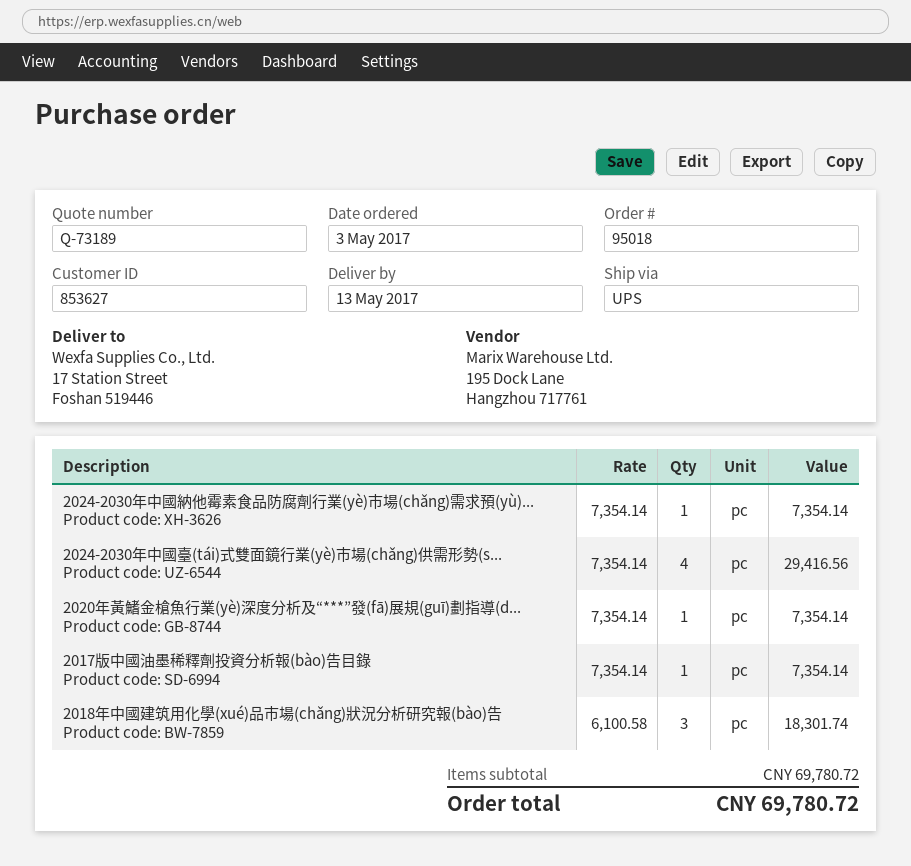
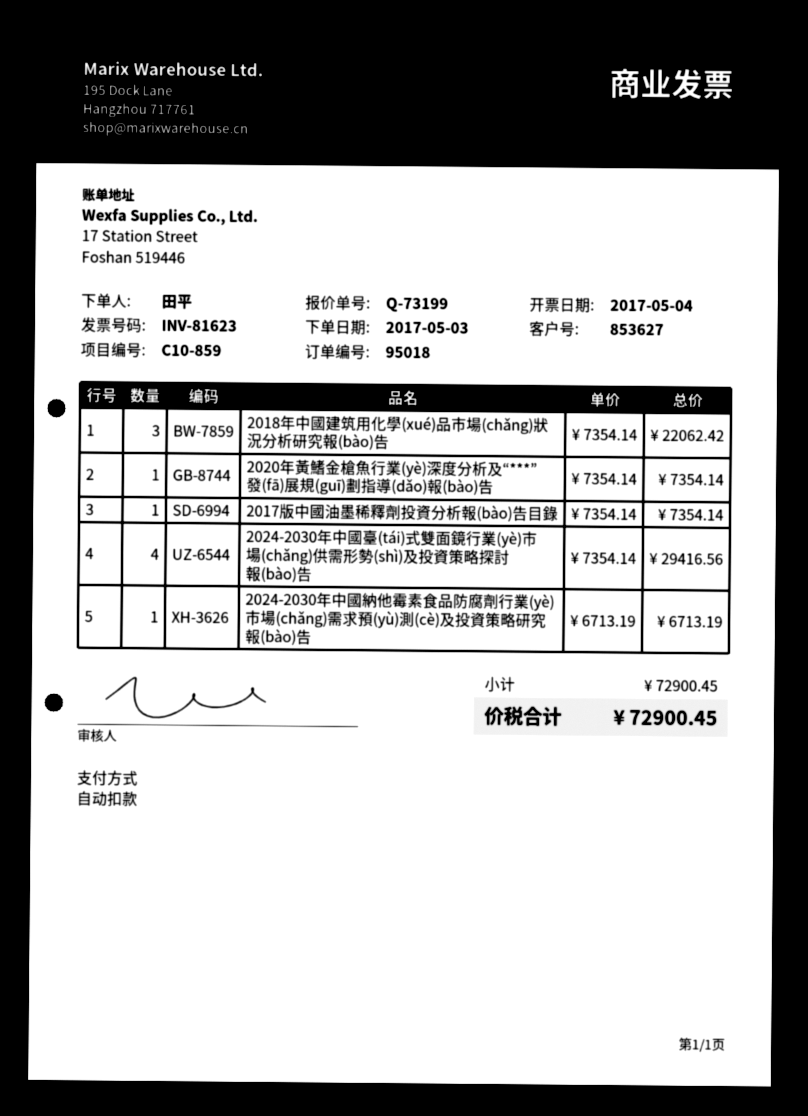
quote number: Q-73189 -> Q-73199
2024-2030年中國納他霉素食品防腐劑行業(yè)市場(chǎng)需求預(yù)...: 1 x 7354.14 = 7354.14 -> 1 x 6713.19 = 6713.19
2018年中國建筑用化學(xué)品市場(chǎng)狀況分析研究報(bào)告: 3 x 6100.58 = 18301.74 -> 3 x 7354.14 = 22062.42
subtotal: 69780.72 -> 72900.45
total: 69780.72 -> 72900.45

